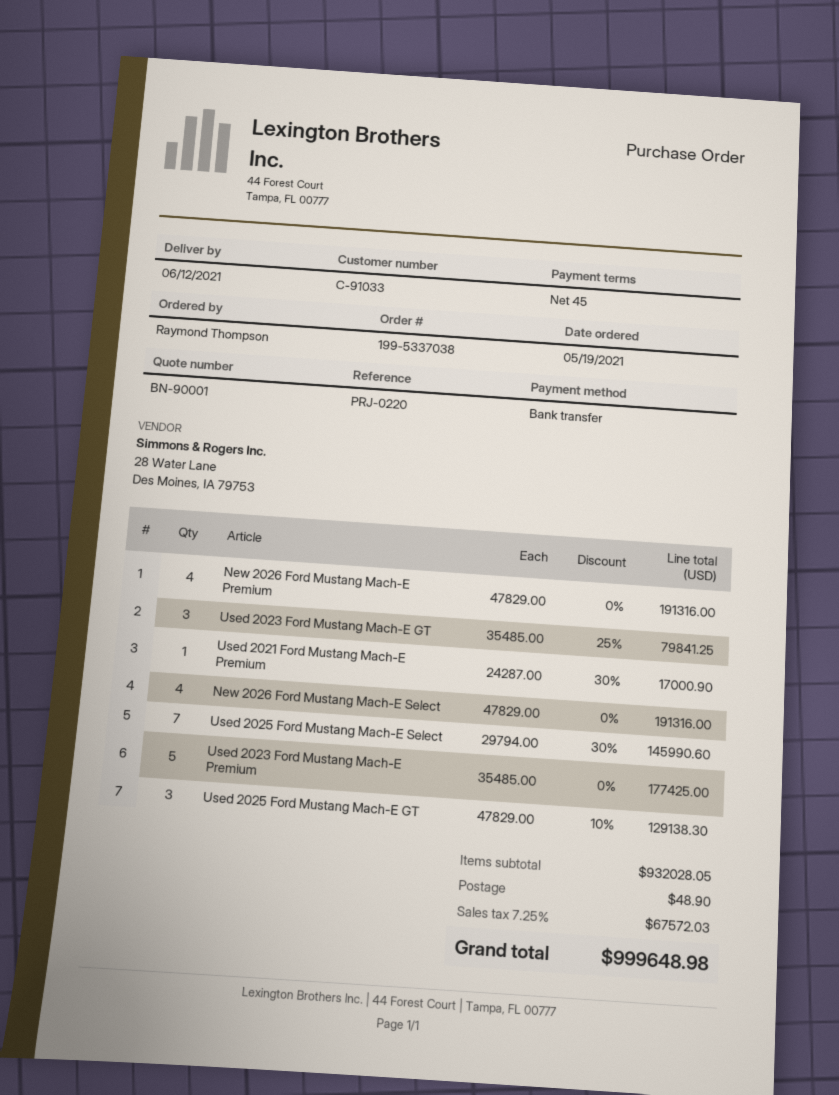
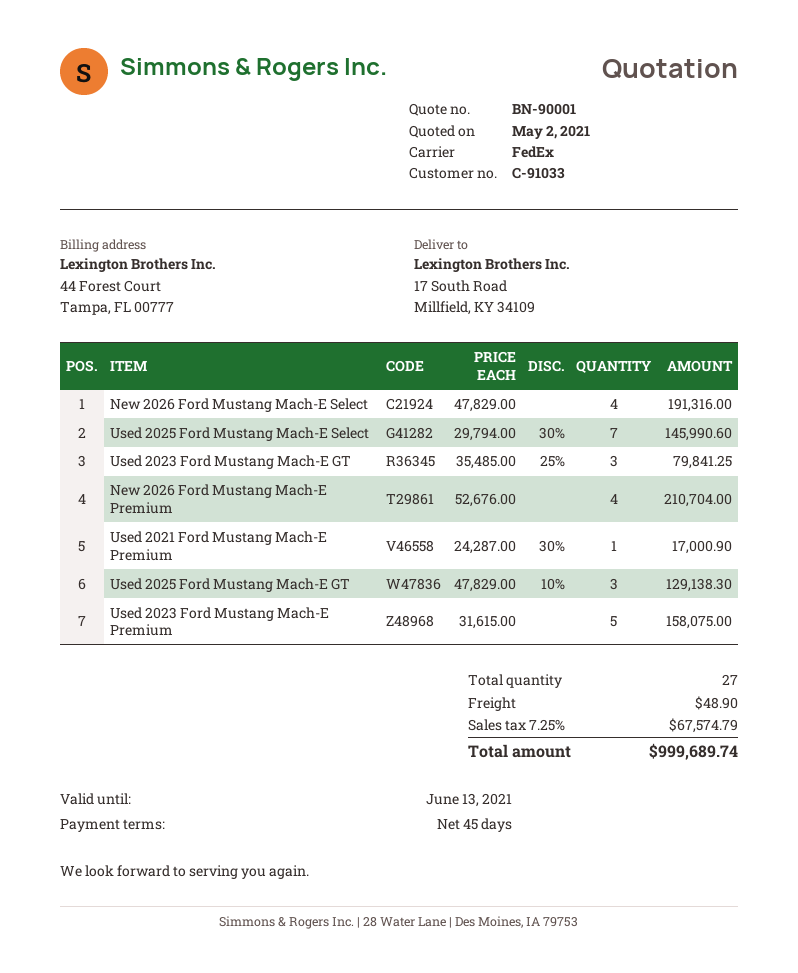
New 2026 Ford Mustang Mach-E Premium: 4 x 47829.00 = 191316.00 -> 4 x 52676.00 = 210704.00
Used 2023 Ford Mustang Mach-E Premium: 5 x 35485.00 = 177425.00 -> 5 x 31615.00 = 158075.00
tax: 7.25% = 67572.03 -> 7.25% = 67574.79
total: 999648.98 -> 999689.74

